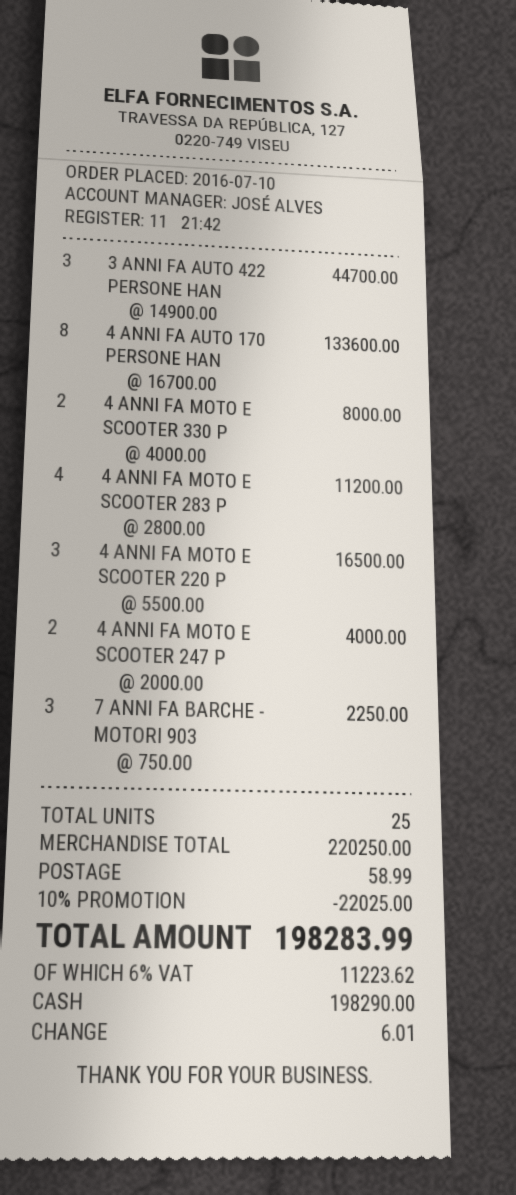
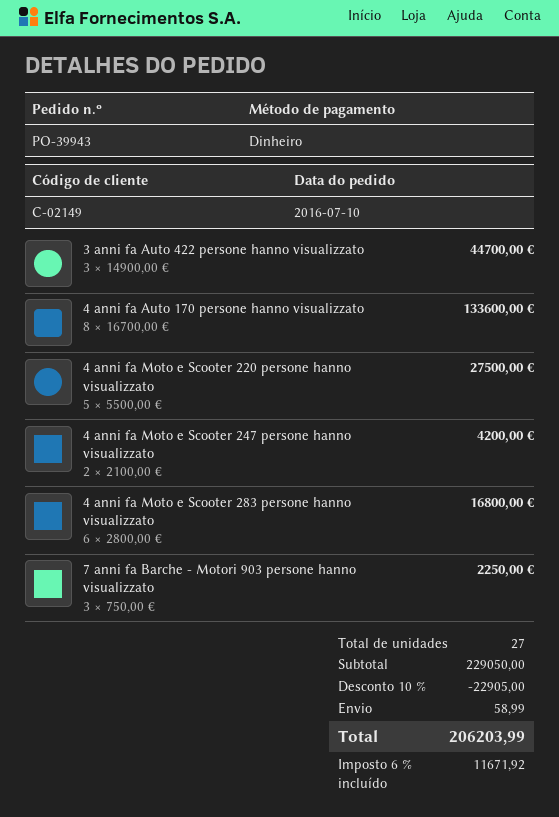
4 ANNI FA MOTO E SCOOTER 330 P: 2 x 4000.00 = 8000.00 -> none
4 ANNI FA MOTO E SCOOTER 283 P: 4 x 2800.00 = 11200.00 -> 6 x 2800.00 = 16800.00
4 ANNI FA MOTO E SCOOTER 220 P: 3 x 5500.00 = 16500.00 -> 5 x 5500.00 = 27500.00
4 ANNI FA MOTO E SCOOTER 247 P: 2 x 2000.00 = 4000.00 -> 2 x 2100.00 = 4200.00
total quantity: 25 -> 27
subtotal: 220250.00 -> 229050.00
discount: 10% = 22025.00 -> 10% = 22905.00
tax: 6% = 11223.62 -> 6% = 11671.92
total: 198283.99 -> 206203.99

